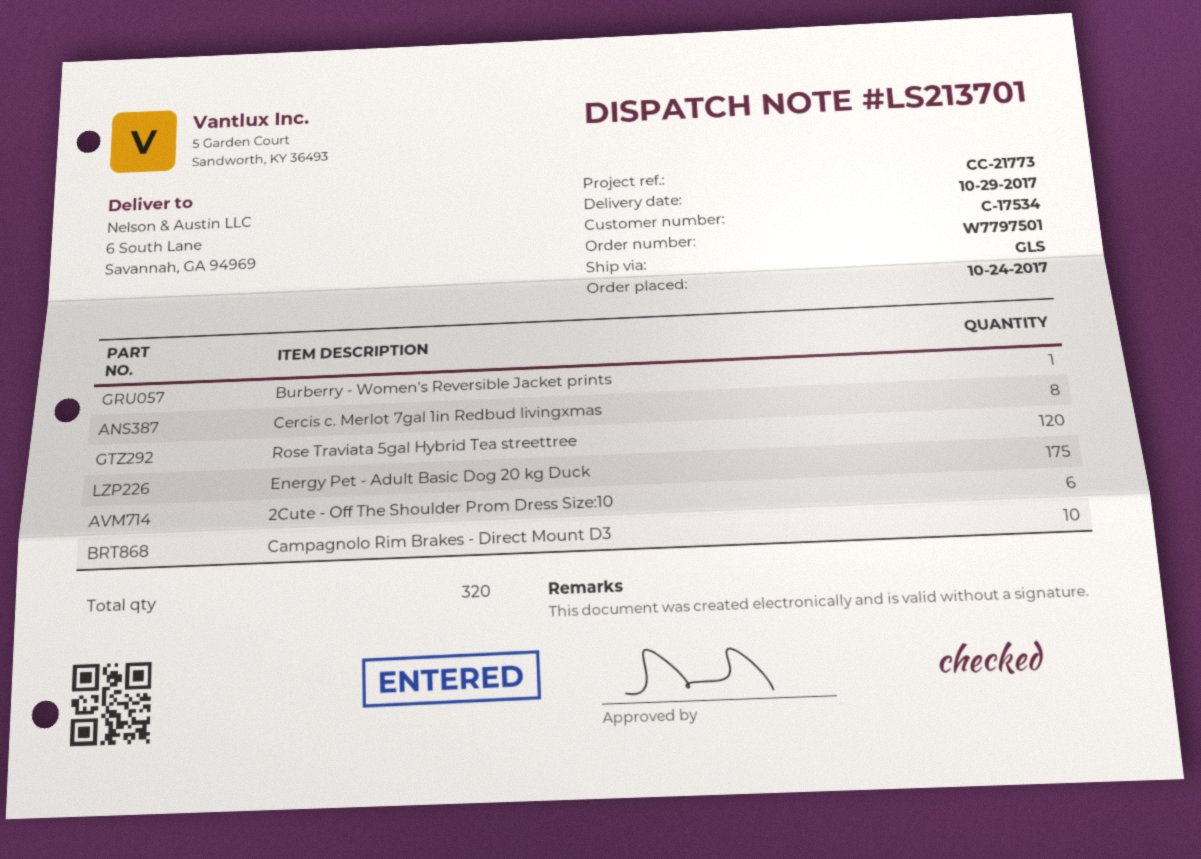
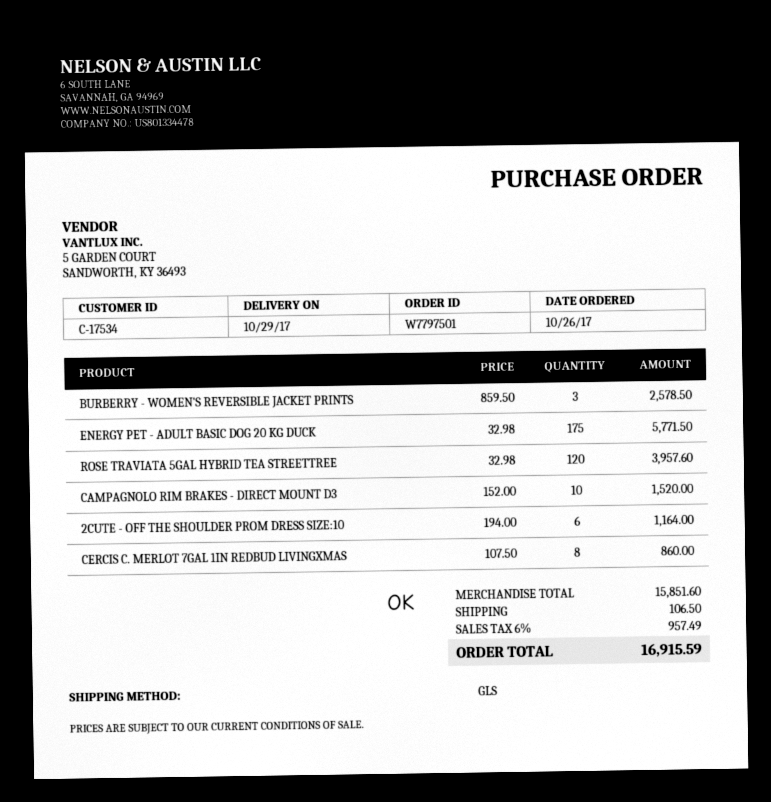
order date: 2017-10-24 -> 2017-10-26
Burberry - Women's Reversible Jacket prints: 1 -> 3

